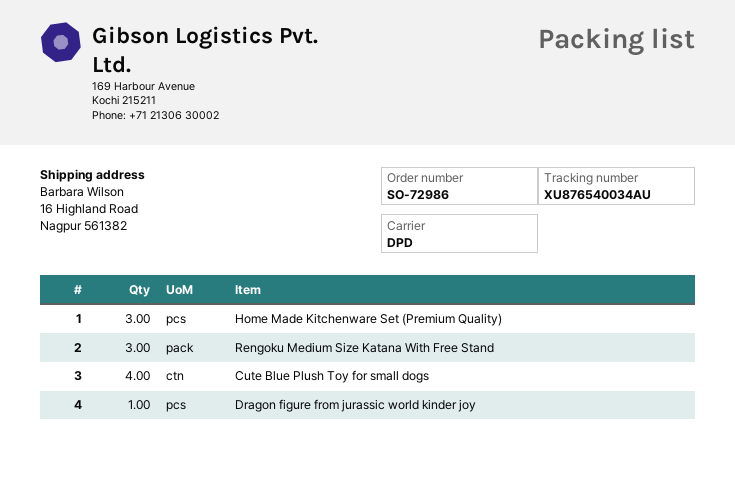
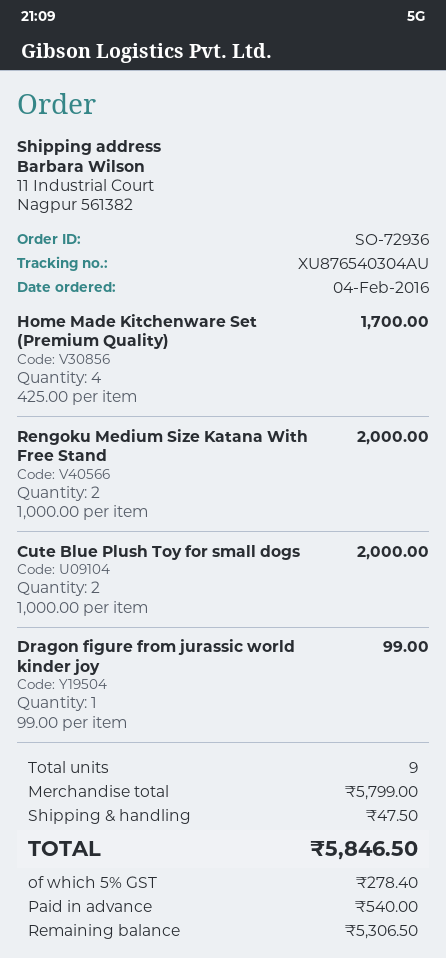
order number: SO-72986 -> SO-72936
tracking number: XU876540034AU -> XU876540304AU
ship to: 16 Highland Road, Nagpur 561382 -> 11 Industrial Court, Nagpur 561382
Home Made Kitchenware Set (Premium Quality): 3 -> 4
Rengoku Medium Size Katana With Free Stand: 3 -> 2
Cute Blue Plush Toy for small dogs: 4 -> 2

